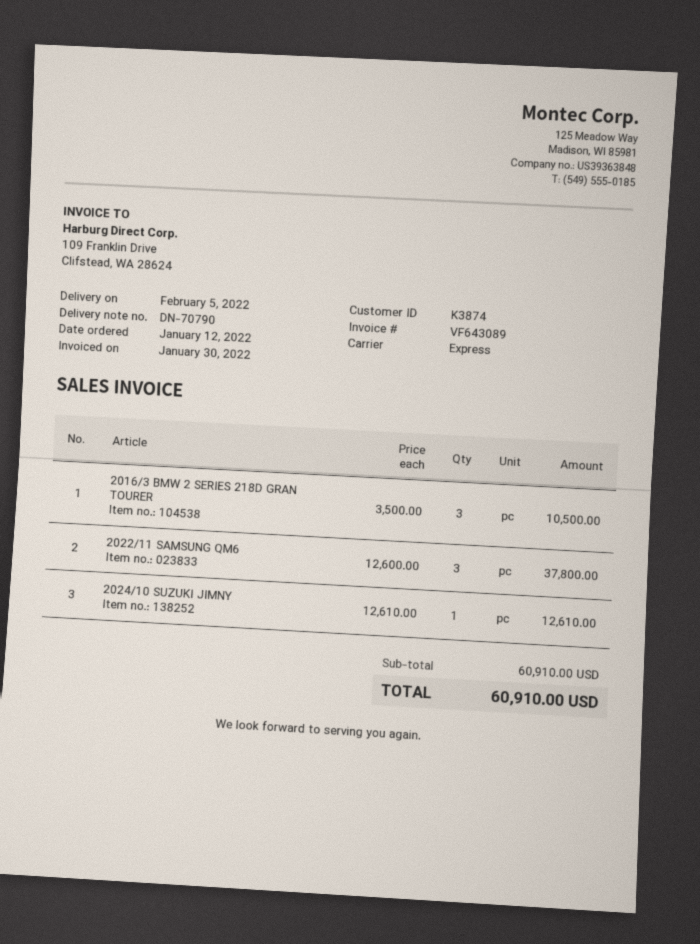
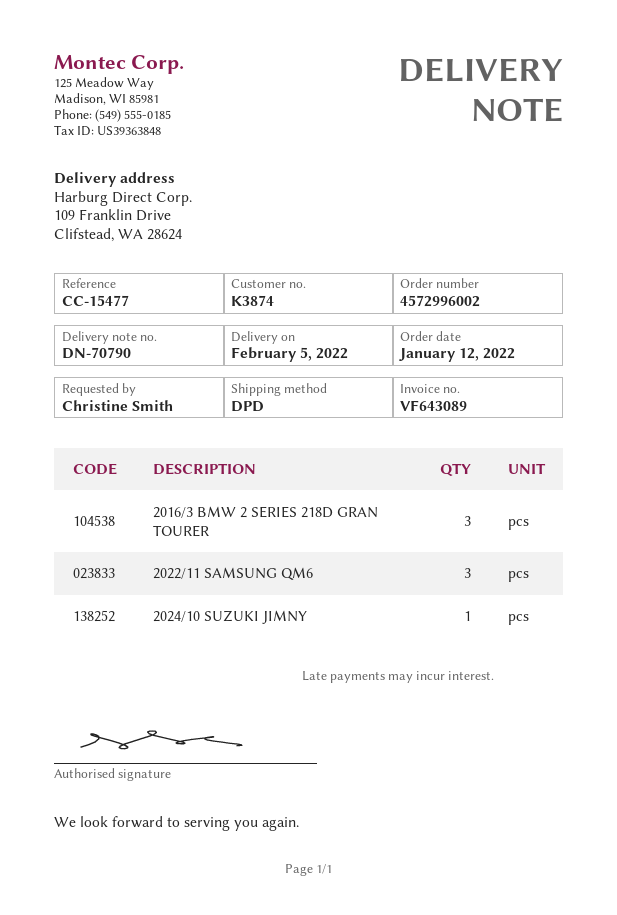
shipping method: express -> DPD

